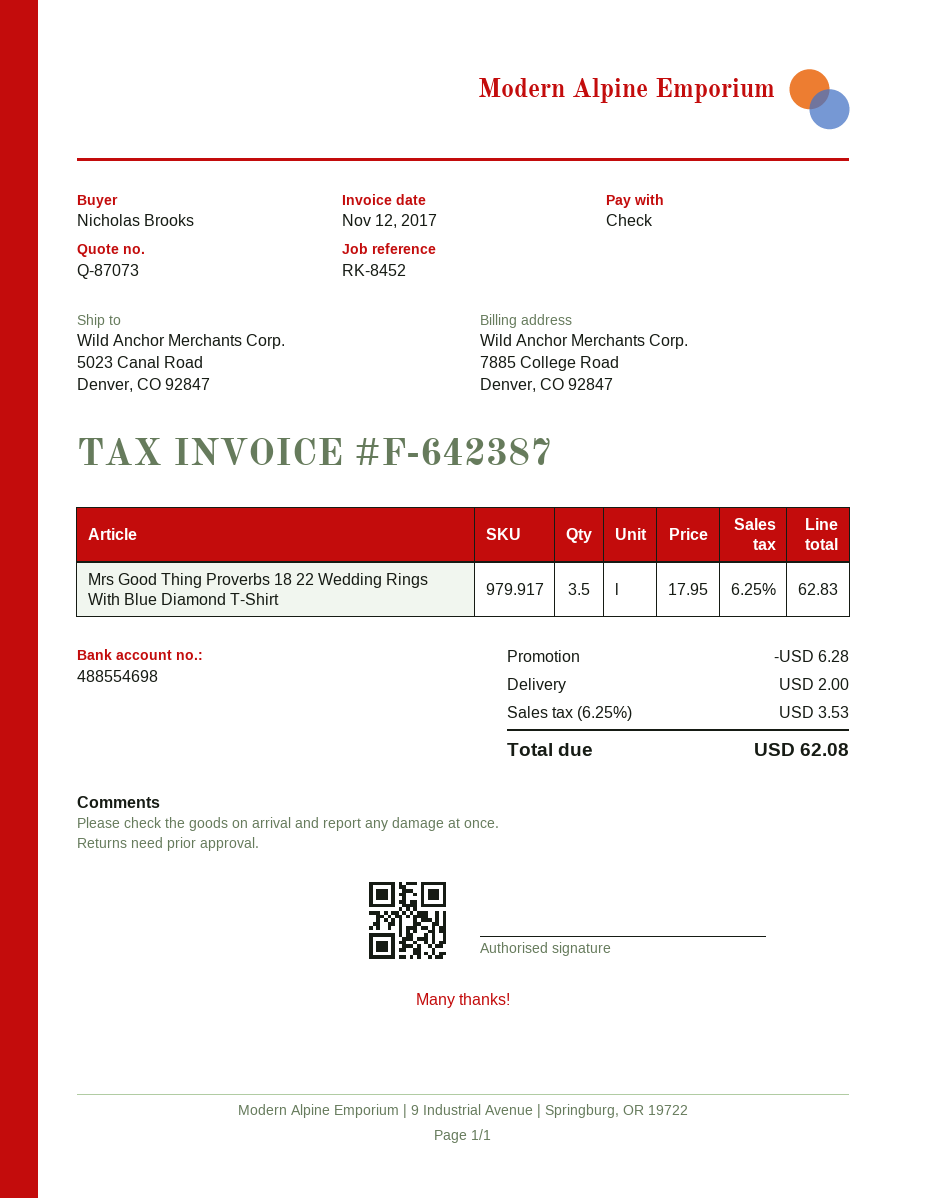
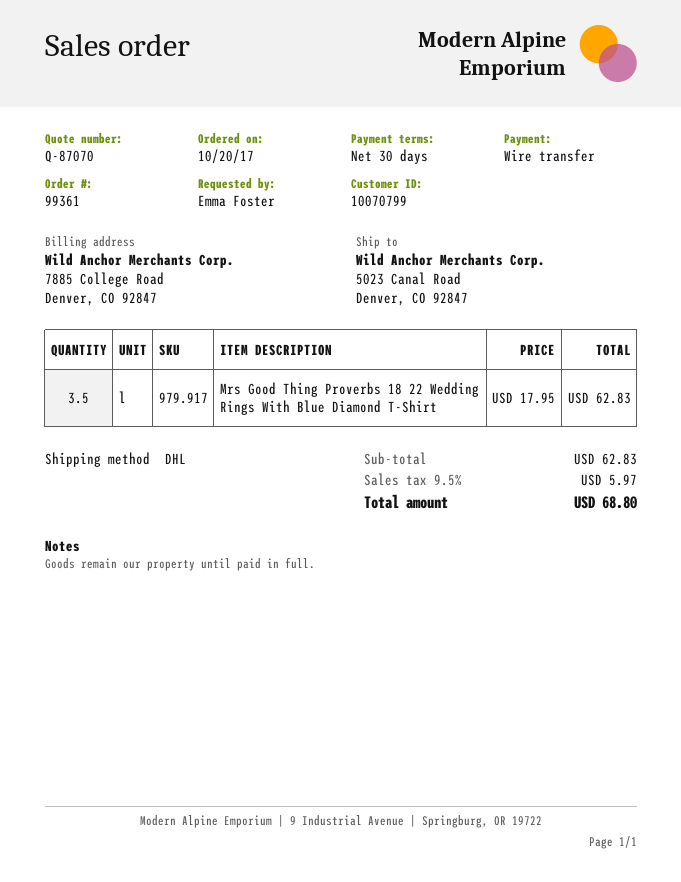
quote number: Q-87073 -> Q-87070
ordered by: Nicholas Brooks -> Emma Foster
payment method: cheque -> bank transfer
discount: 6.28 -> none
shipping: 2.00 -> none
tax: 6.25% = 3.53 -> 9.5% = 5.97
total: 62.08 -> 68.80

